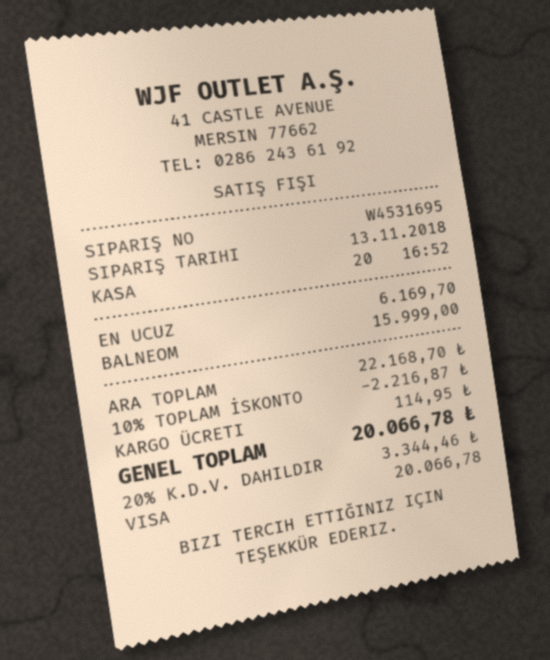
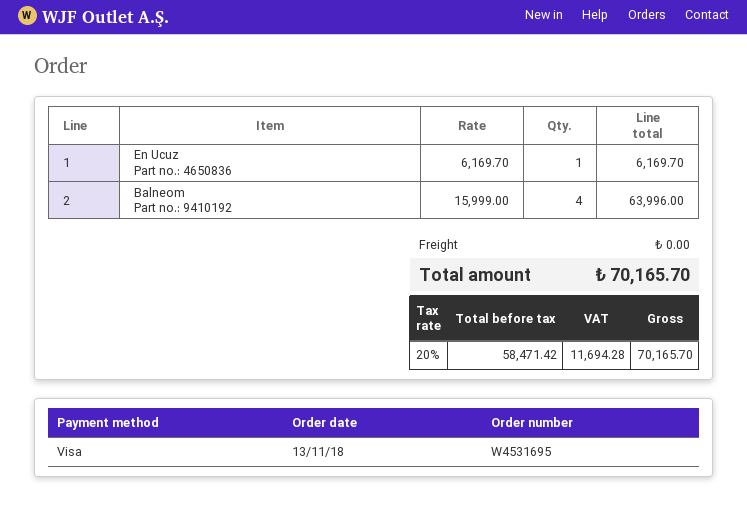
BALNEOM: 1 for 15999.00 -> 4 for 63996.00
discount: 10% = 2216.87 -> none
shipping: 114.95 -> 0.00
tax: 20% = 3344.46 -> 20% = 11694.28
total: 20066.78 -> 70165.70

